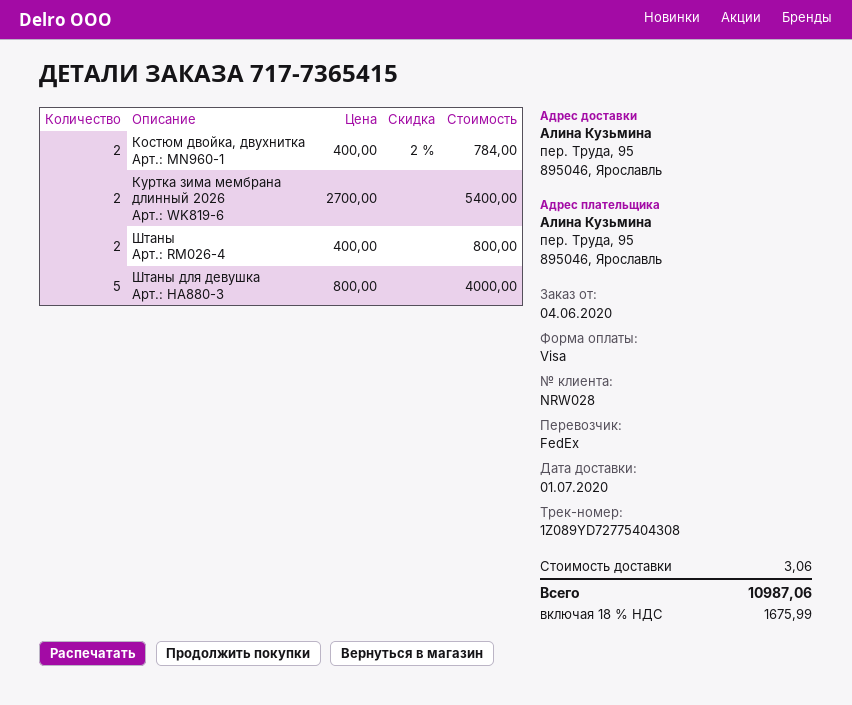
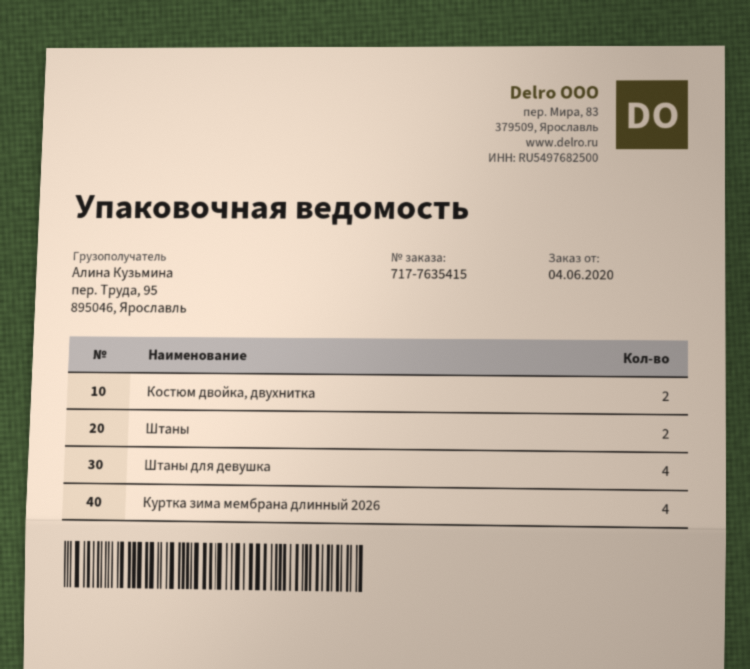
order number: 717-7365415 -> 717-7635415
Куртка зима мембрана длинный 2026: 2 -> 4
Штаны для девушка: 5 -> 4

